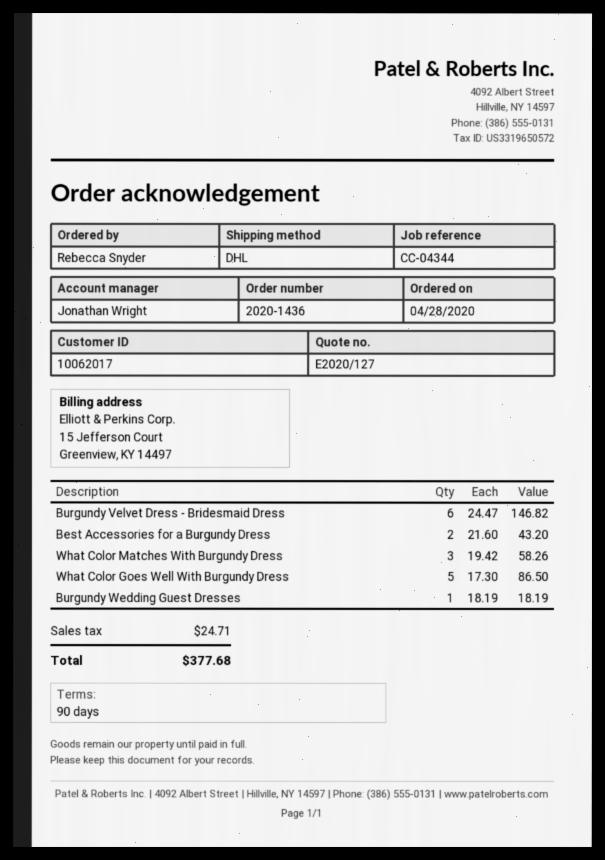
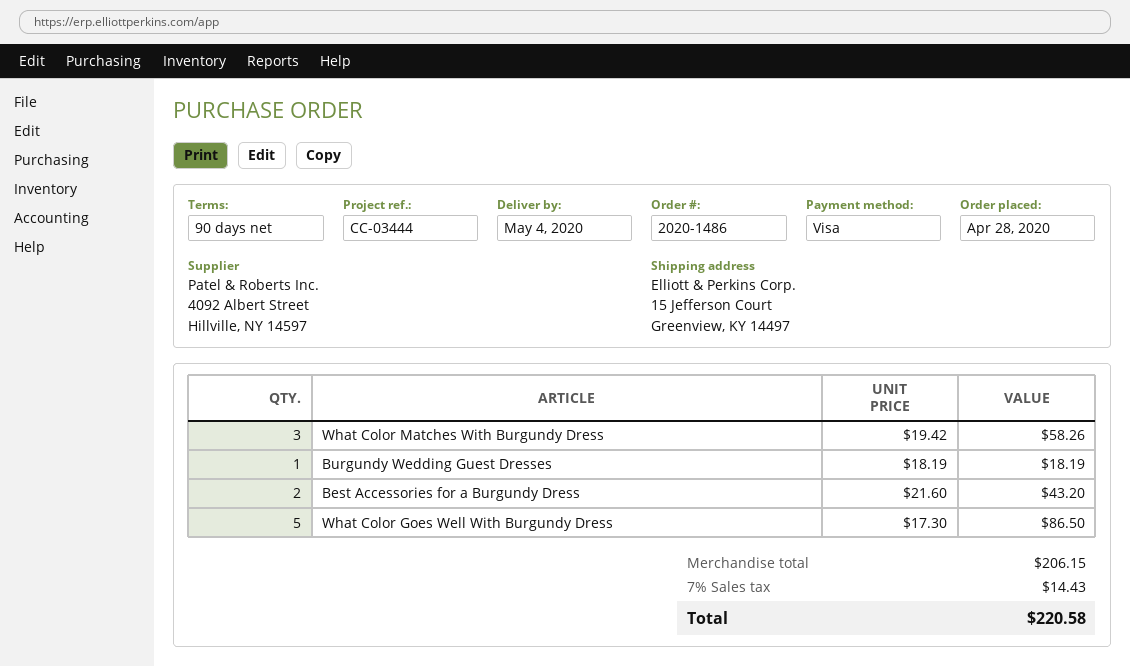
order number: 2020-1436 -> 2020-1486
reference: CC-04344 -> CC-03444
Burgundy Velvet Dress - Bridesmaid Dress: 6 x 24.47 = 146.82 -> none
tax: 24.71 -> 14.43
total: 377.68 -> 220.58

